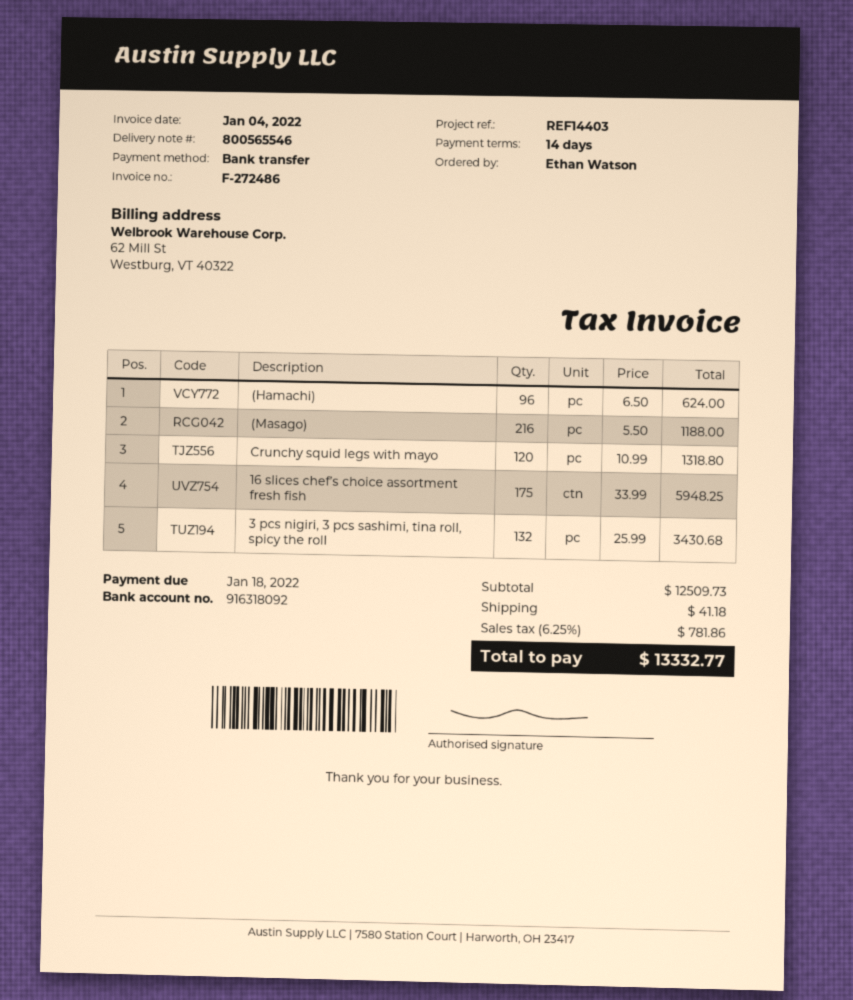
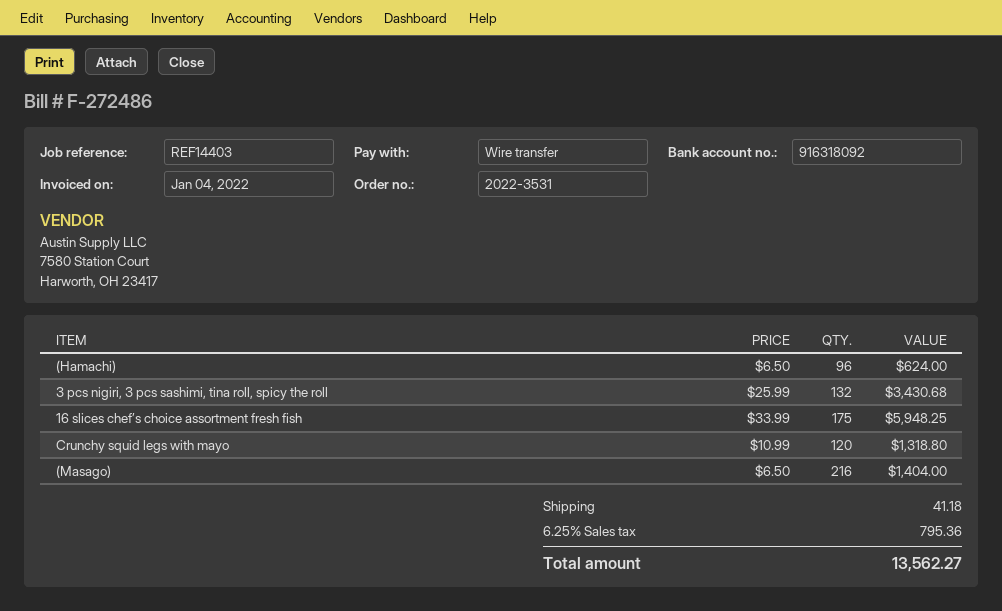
(Masago): 216 x 5.50 = 1188.00 -> 216 x 6.50 = 1404.00
tax: 6.25% = 781.86 -> 6.25% = 795.36
total: 13332.77 -> 13562.27

